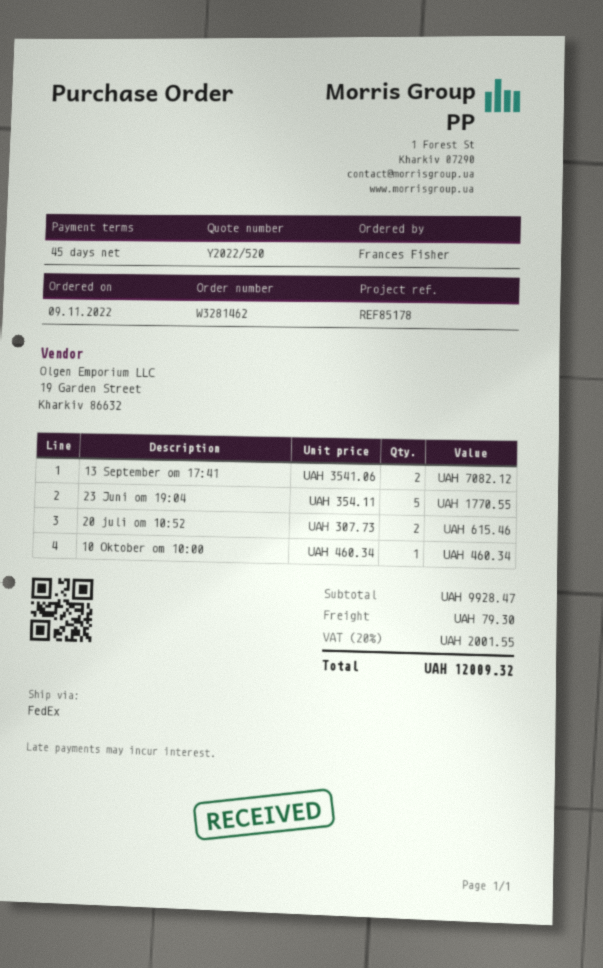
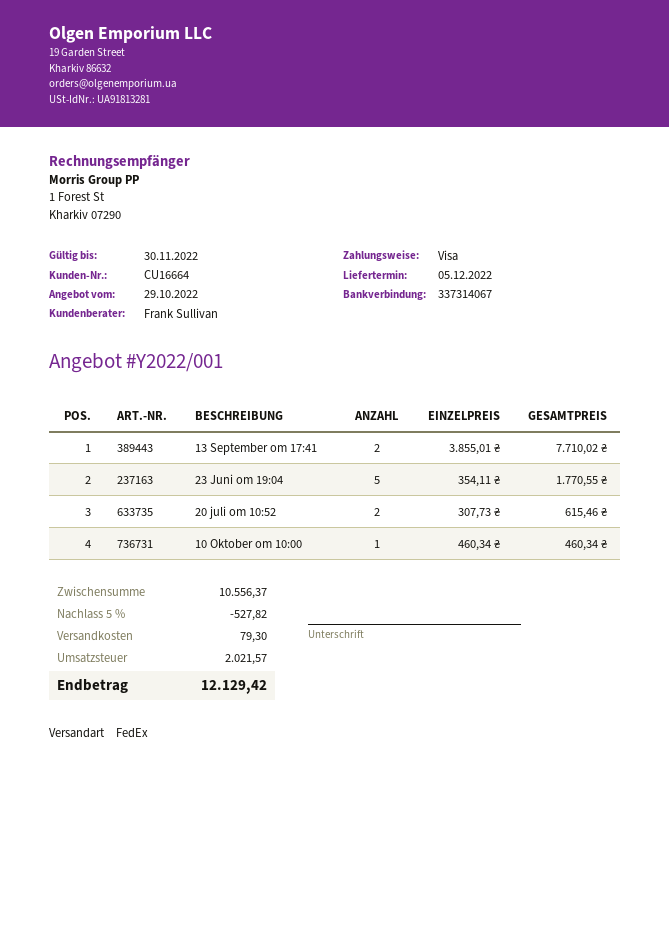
quote number: Y2022/520 -> Y2022/001
13 September om 17:41: 2 x 3541.06 = 7082.12 -> 2 x 3855.01 = 7710.02
subtotal: 9928.47 -> 10556.37
discount: none -> 5% = 527.82
tax: 2001.55 -> 2021.57
total: 12009.32 -> 12129.42

